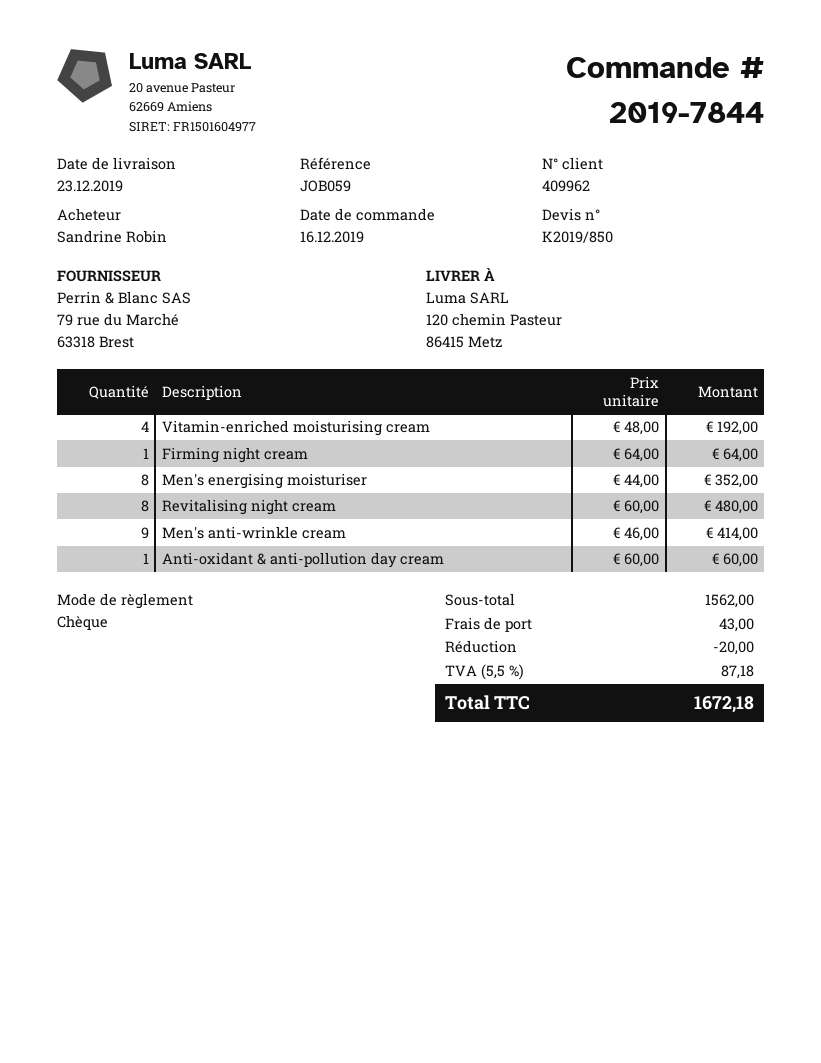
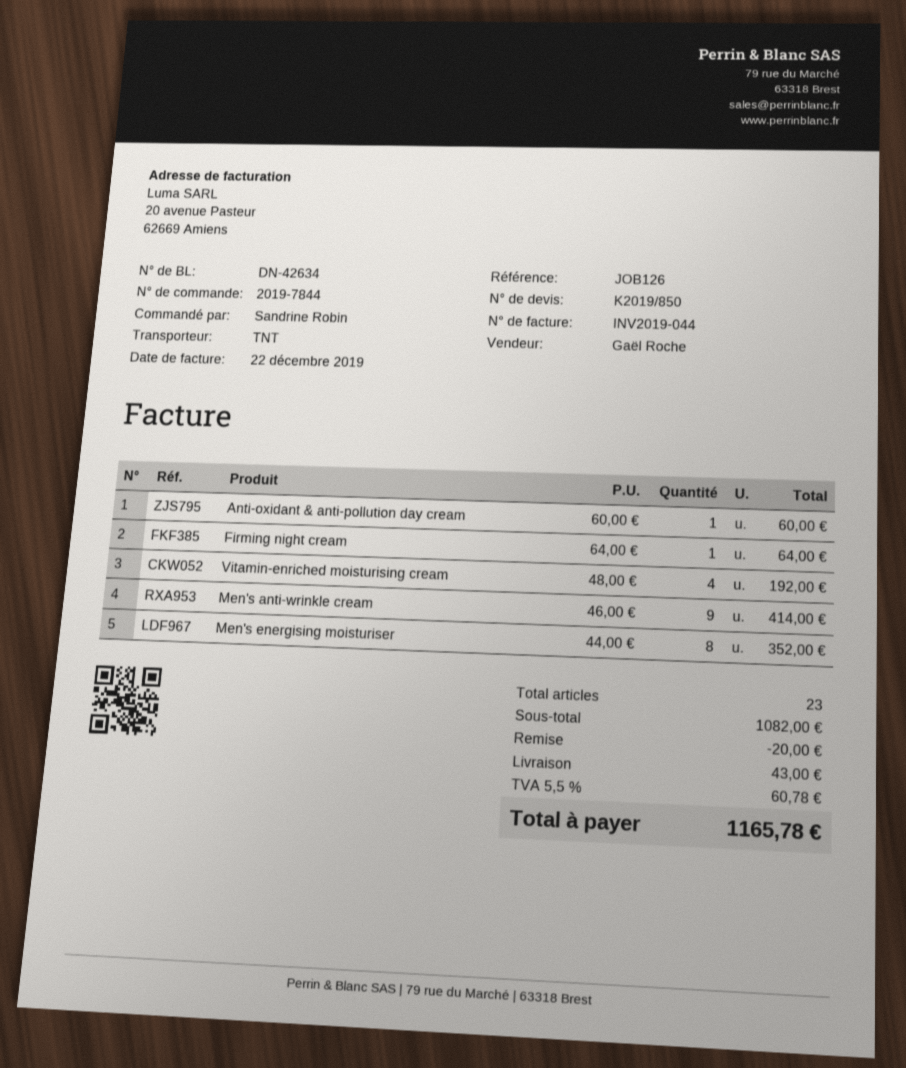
reference: JOB059 -> JOB126
Revitalising night cream: 8 x 60.00 = 480.00 -> none
subtotal: 1562.00 -> 1082.00
tax: 5.5% = 87.18 -> 5.5% = 60.78
total: 1672.18 -> 1165.78

